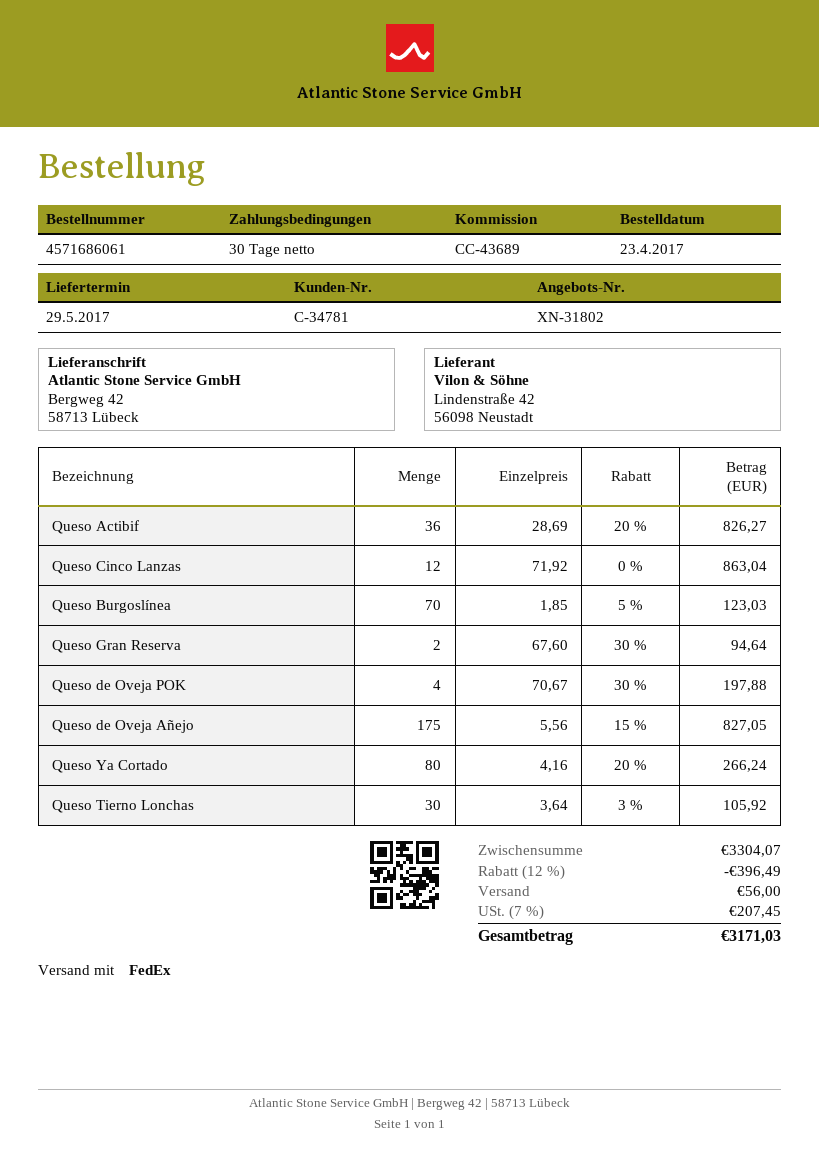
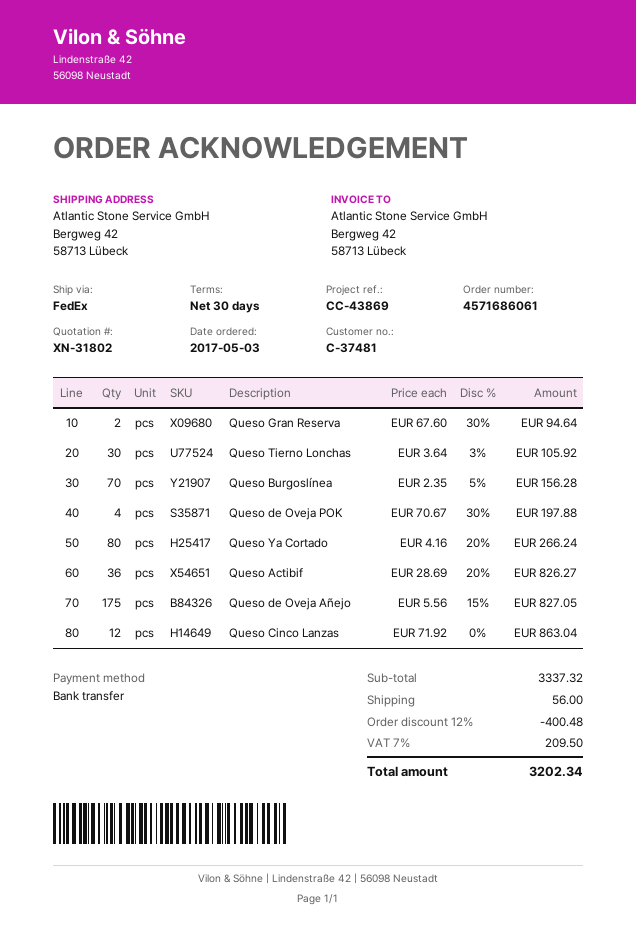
order date: 2017-04-23 -> 2017-05-03
customer number: C-34781 -> C-37481
reference: CC-43689 -> CC-43869
Queso Burgoslínea: 70 x 1.85 - 5% = 123.03 -> 70 x 2.35 - 5% = 156.28
subtotal: 3304.07 -> 3337.32
discount: 12% = 396.49 -> 12% = 400.48
tax: 7% = 207.45 -> 7% = 209.50
total: 3171.03 -> 3202.34

